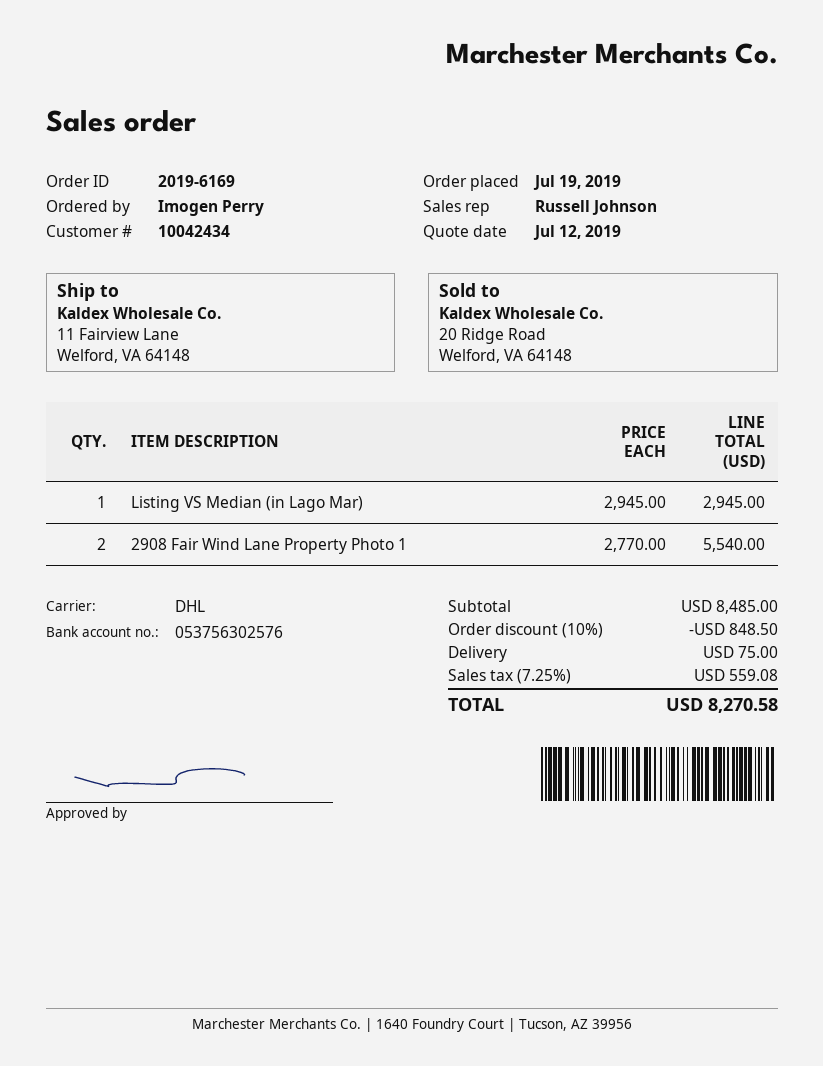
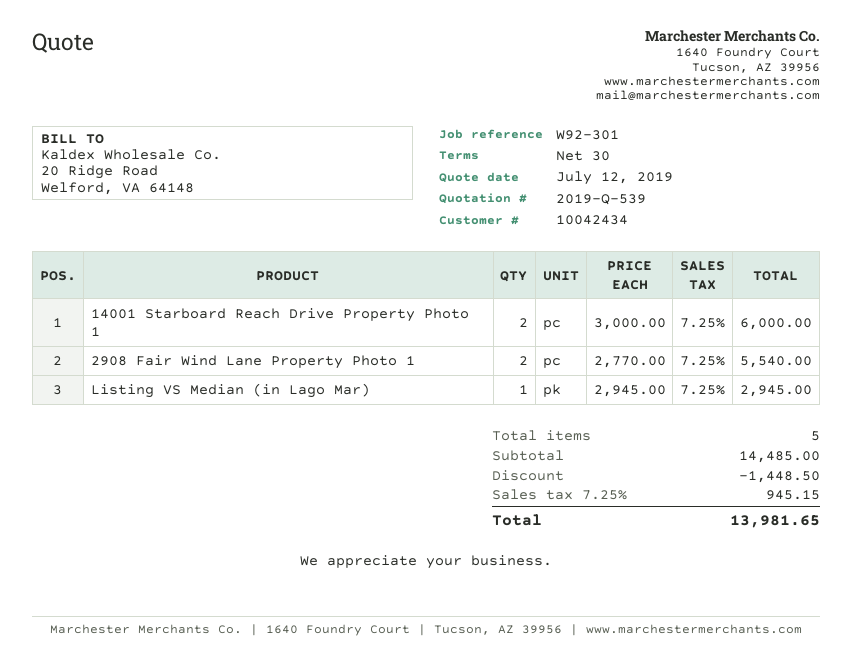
14001 Starboard Reach Drive Property Photo 1: none -> 2 x 3000.00 = 6000.00
subtotal: 8485.00 -> 14485.00
discount: 848.50 -> 1448.50
shipping: 75.00 -> none
tax: 7.25% = 559.08 -> 7.25% = 945.15
total: 8270.58 -> 13981.65

